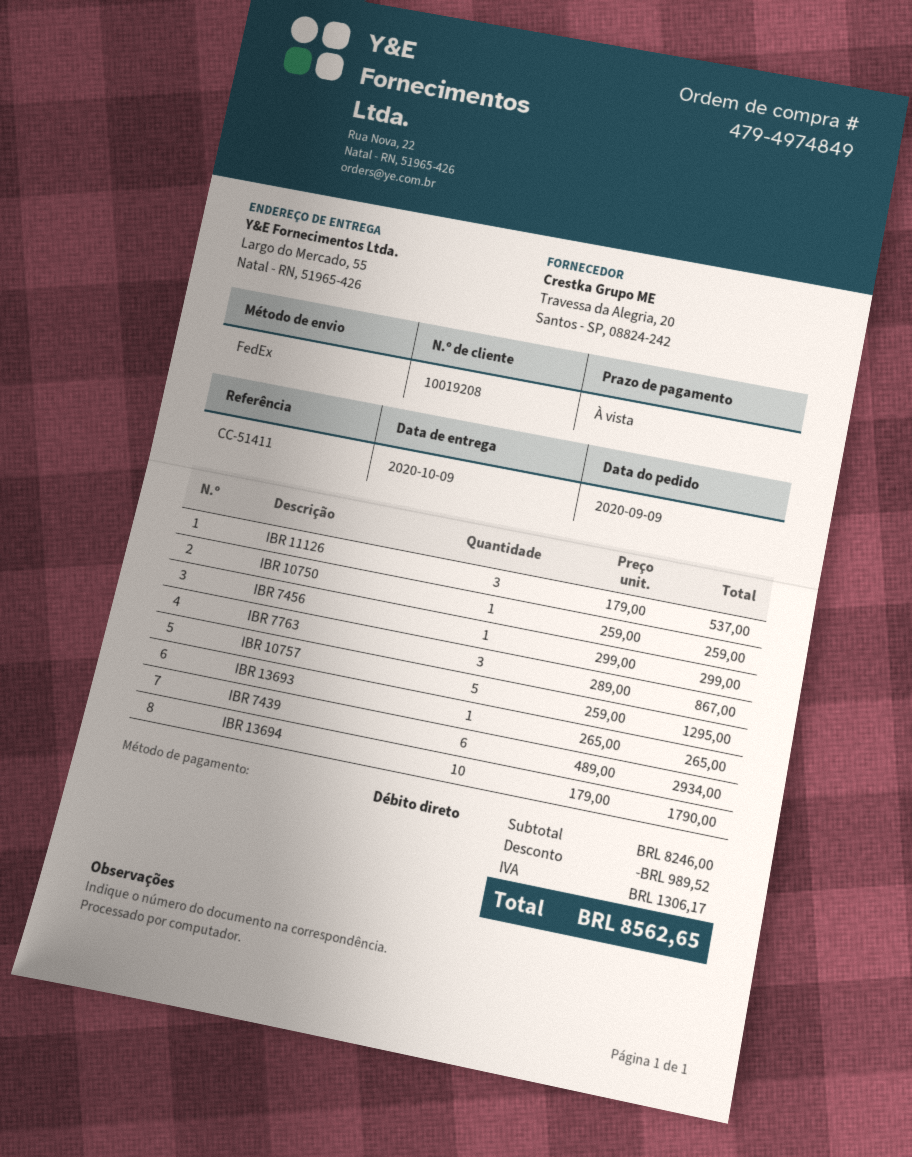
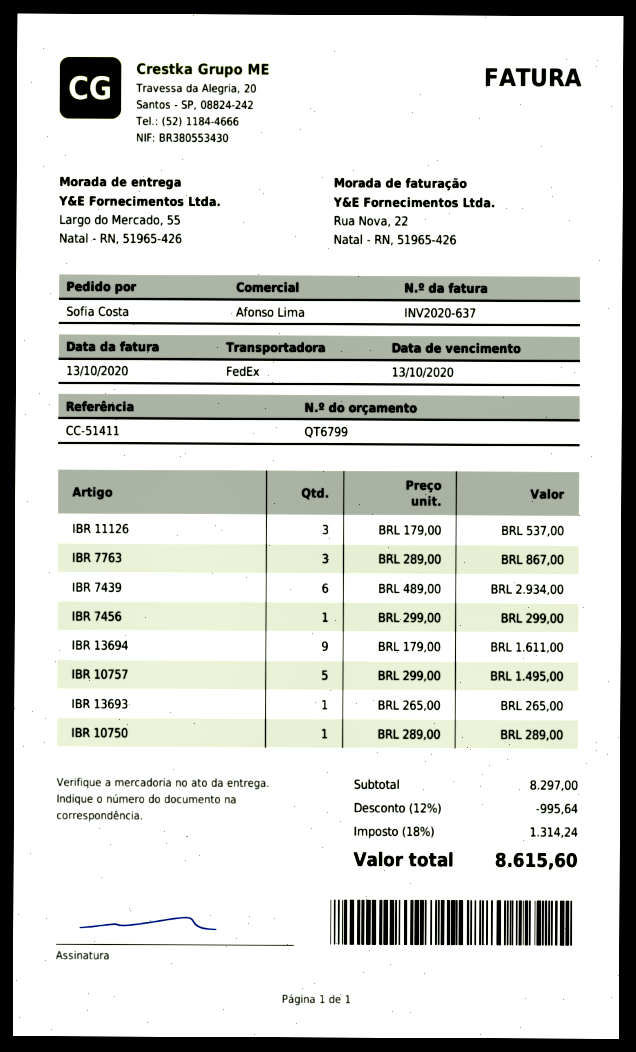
IBR 10750: 1 x 259.00 = 259.00 -> 1 x 289.00 = 289.00
IBR 10757: 5 x 259.00 = 1295.00 -> 5 x 299.00 = 1495.00
IBR 13694: 10 x 179.00 = 1790.00 -> 9 x 179.00 = 1611.00
subtotal: 8246.00 -> 8297.00
discount: 989.52 -> 995.64
tax: 1306.17 -> 1314.24
total: 8562.65 -> 8615.60

